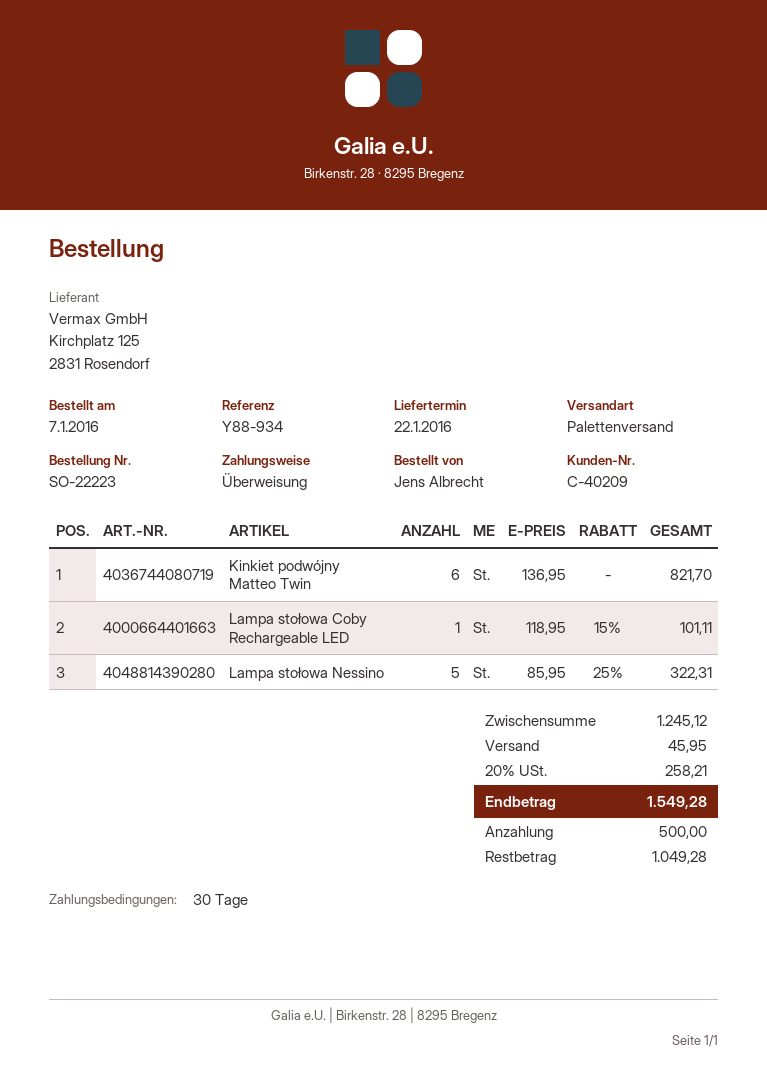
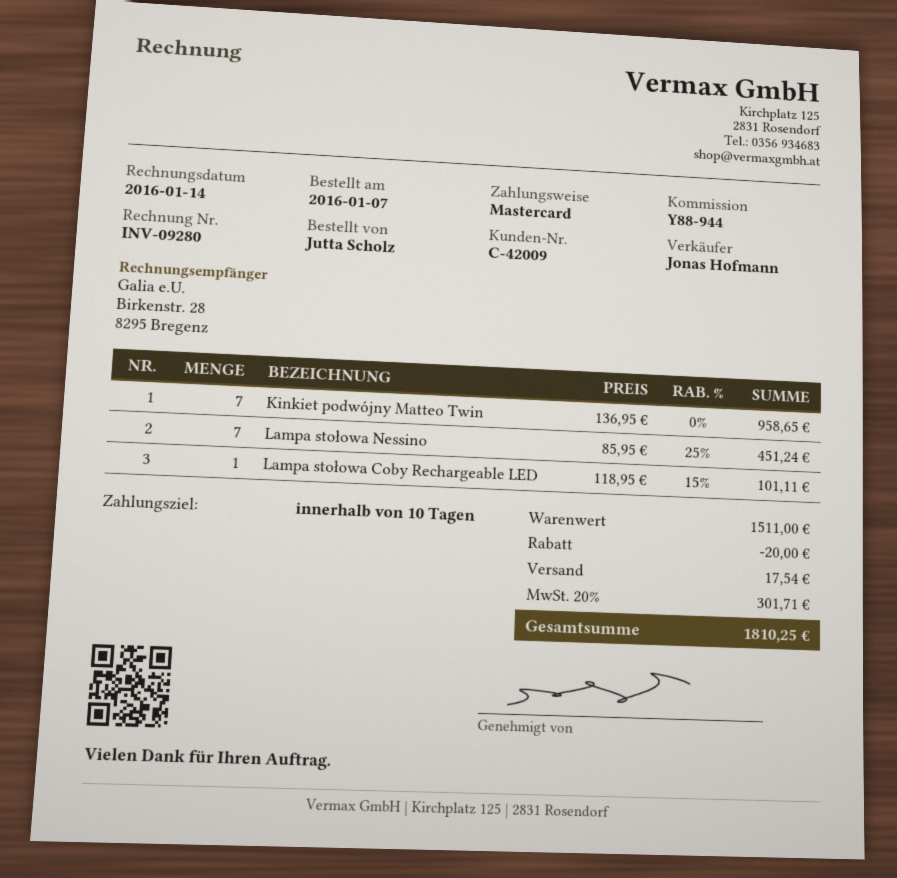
payment terms: 30 days -> 10 days
customer number: C-40209 -> C-42009
reference: Y88-934 -> Y88-944
ordered by: Jens Albrecht -> Jutta Scholz
payment method: bank transfer -> Mastercard
Kinkiet podwójny Matteo Twin: 6 x 136.95 = 821.70 -> 7 x 136.95 = 958.65
Lampa stołowa Nessino: 5 x 85.95 - 25% = 322.31 -> 7 x 85.95 - 25% = 451.24
subtotal: 1245.12 -> 1511.00
discount: none -> 20.00
shipping: 45.95 -> 17.54
tax: 20% = 258.21 -> 20% = 301.71
total: 1549.28 -> 1810.25

